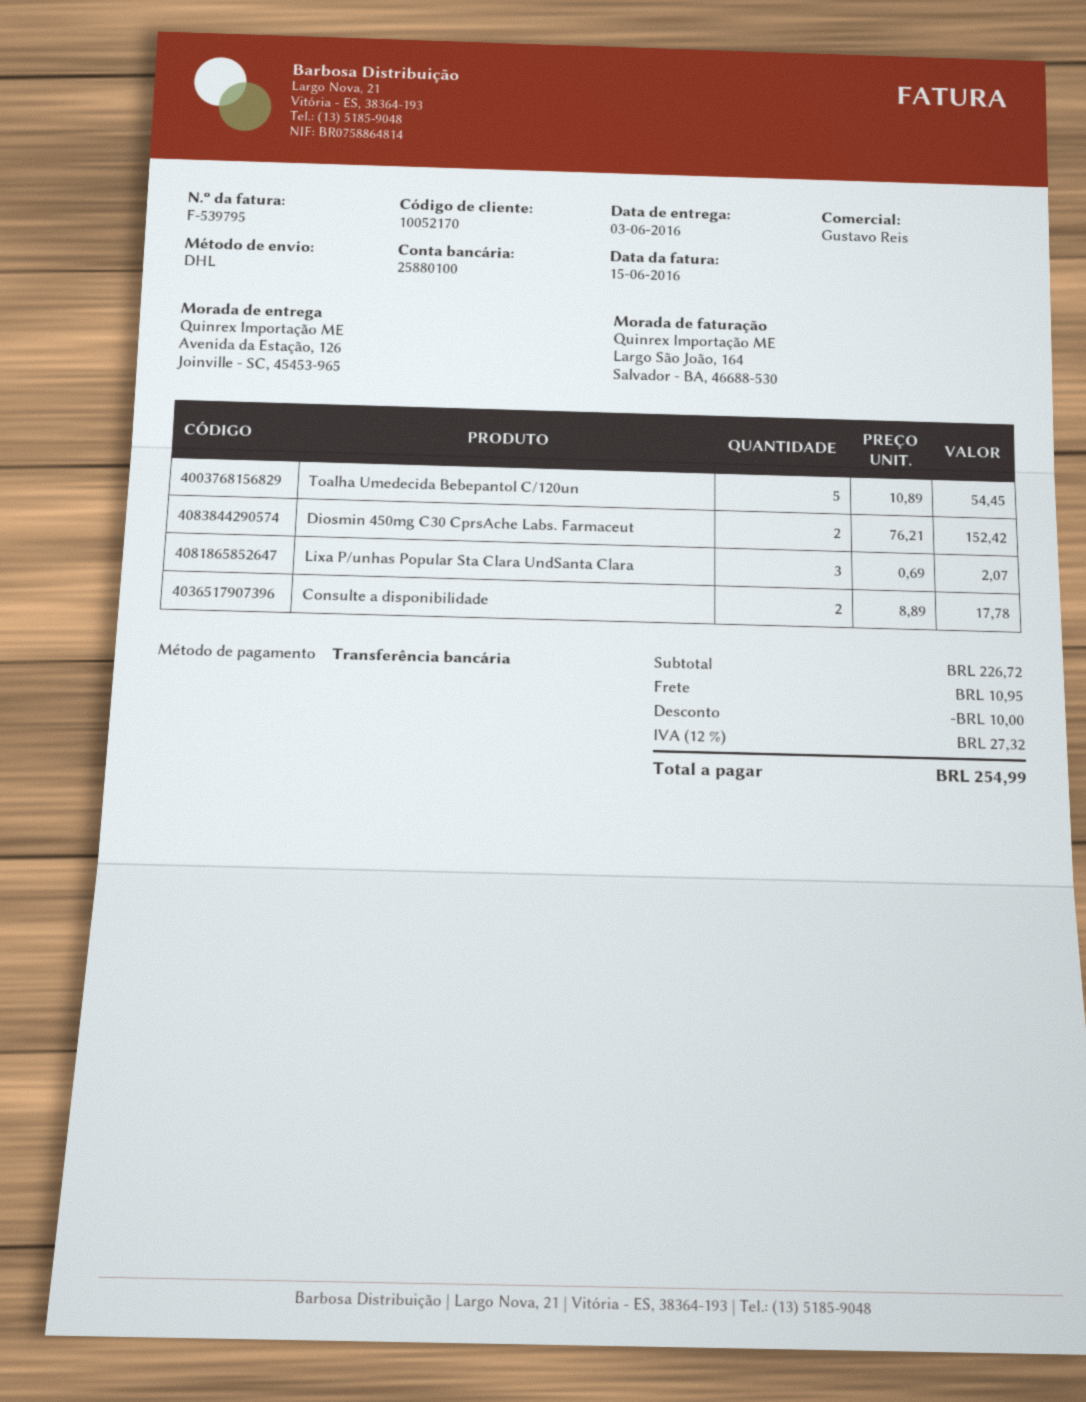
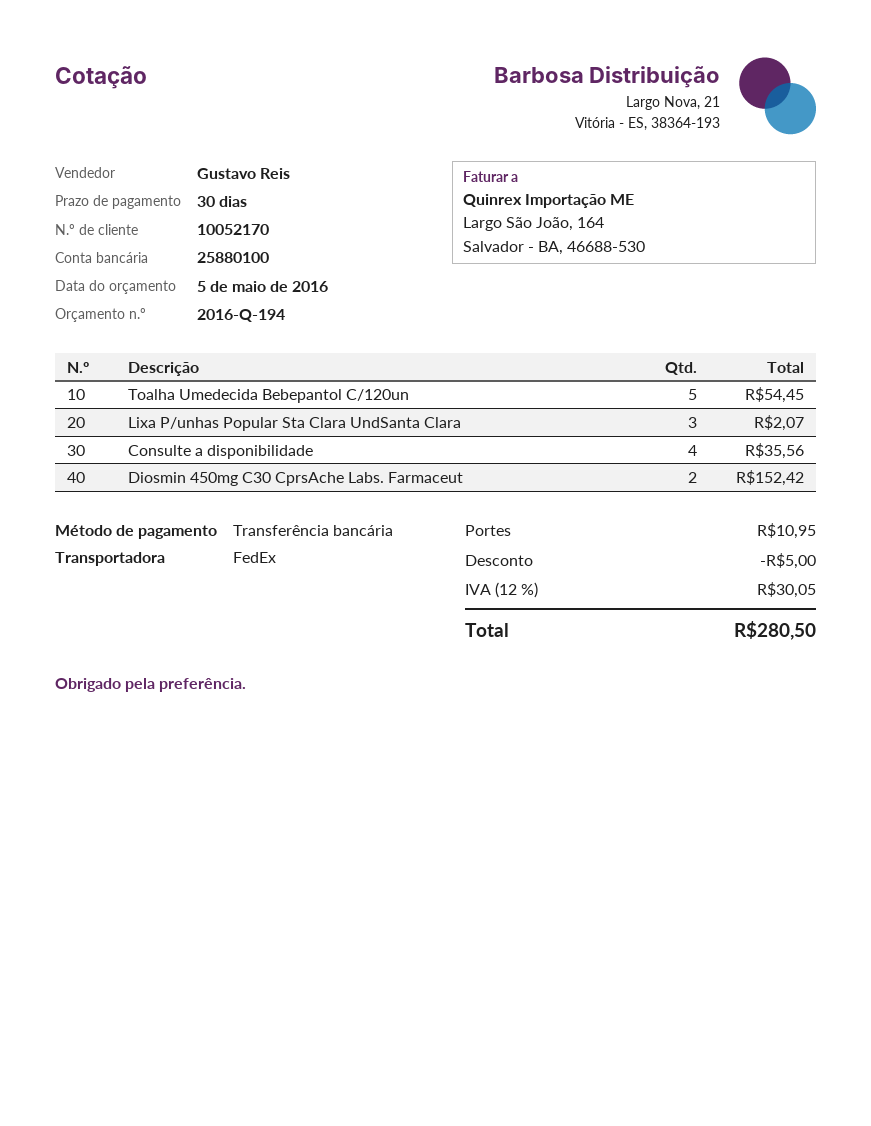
shipping method: DHL -> FedEx
Consulte a disponibilidade: 2 for 17.78 -> 4 for 35.56
discount: 10.00 -> 5.00
tax: 12% = 27.32 -> 12% = 30.05
total: 254.99 -> 280.50

